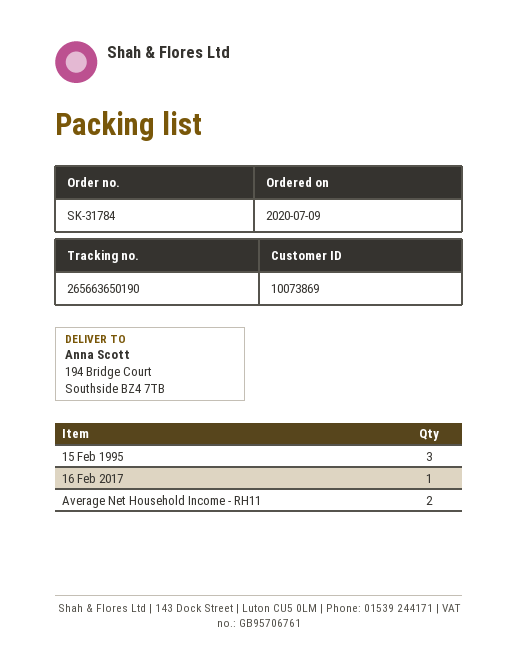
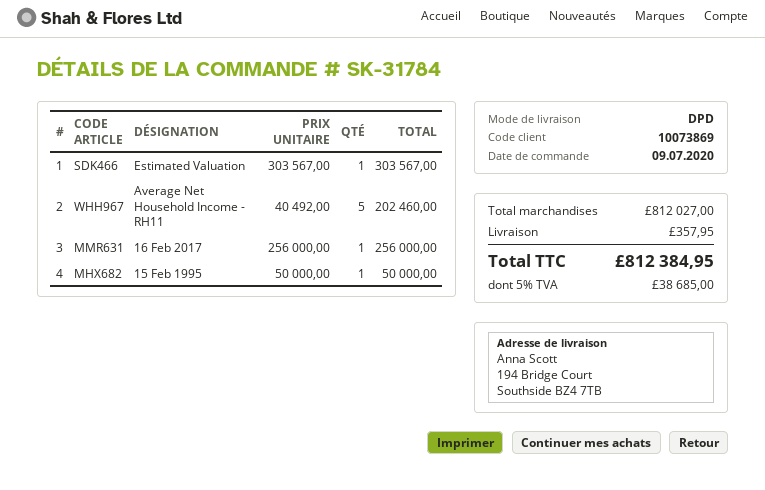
15 Feb 1995: 3 -> 1
Average Net Household Income - RH11: 2 -> 5
Estimated Valuation: none -> 1

